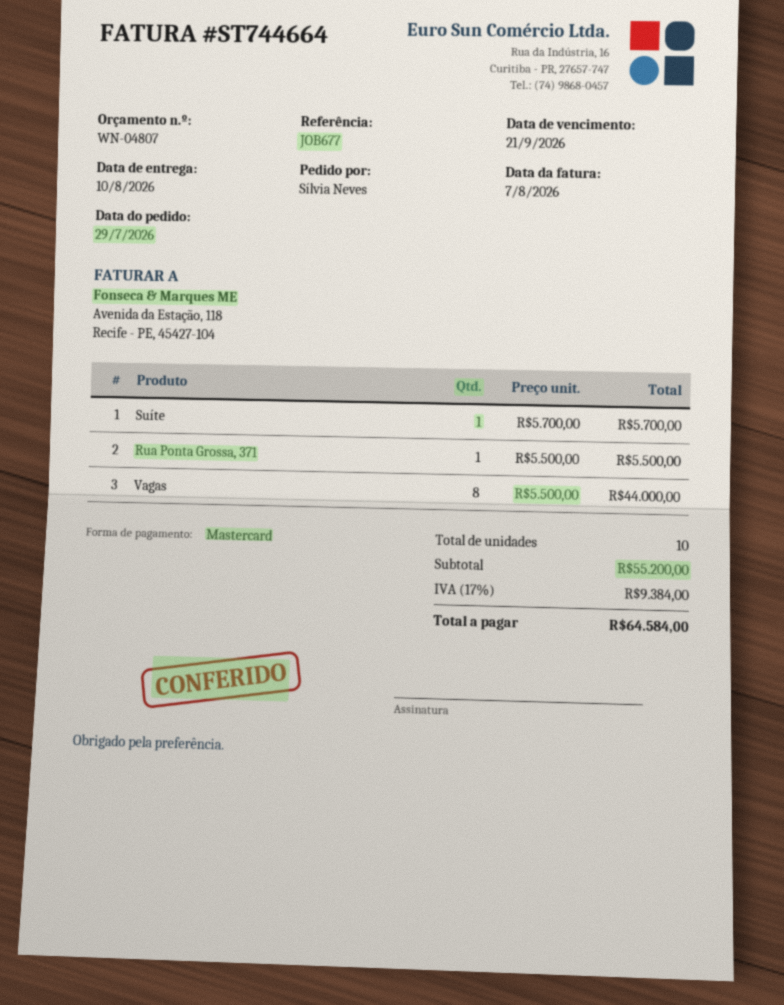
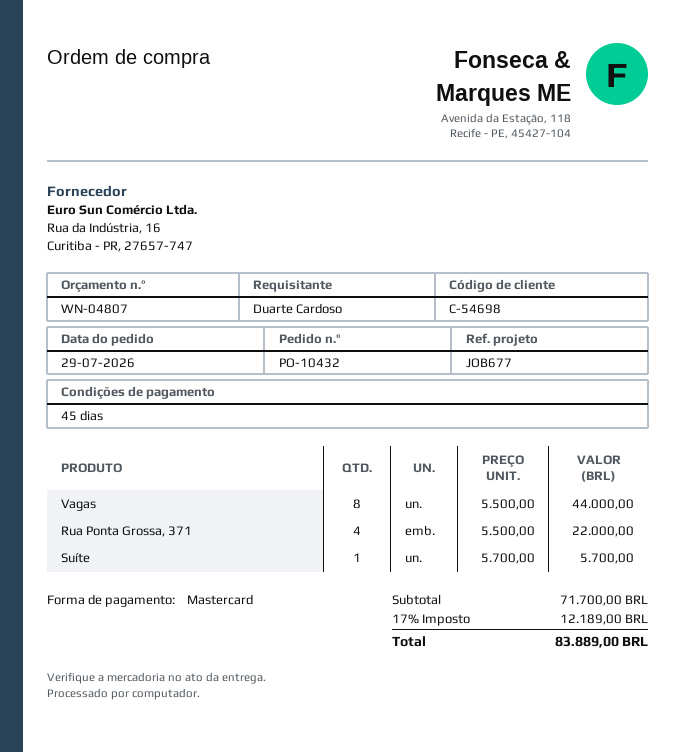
ordered by: Sílvia Neves -> Duarte Cardoso
Rua Ponta Grossa, 371: 1 x 5500.00 = 5500.00 -> 4 x 5500.00 = 22000.00
subtotal: 55200.00 -> 71700.00
tax: 17% = 9384.00 -> 17% = 12189.00
total: 64584.00 -> 83889.00

